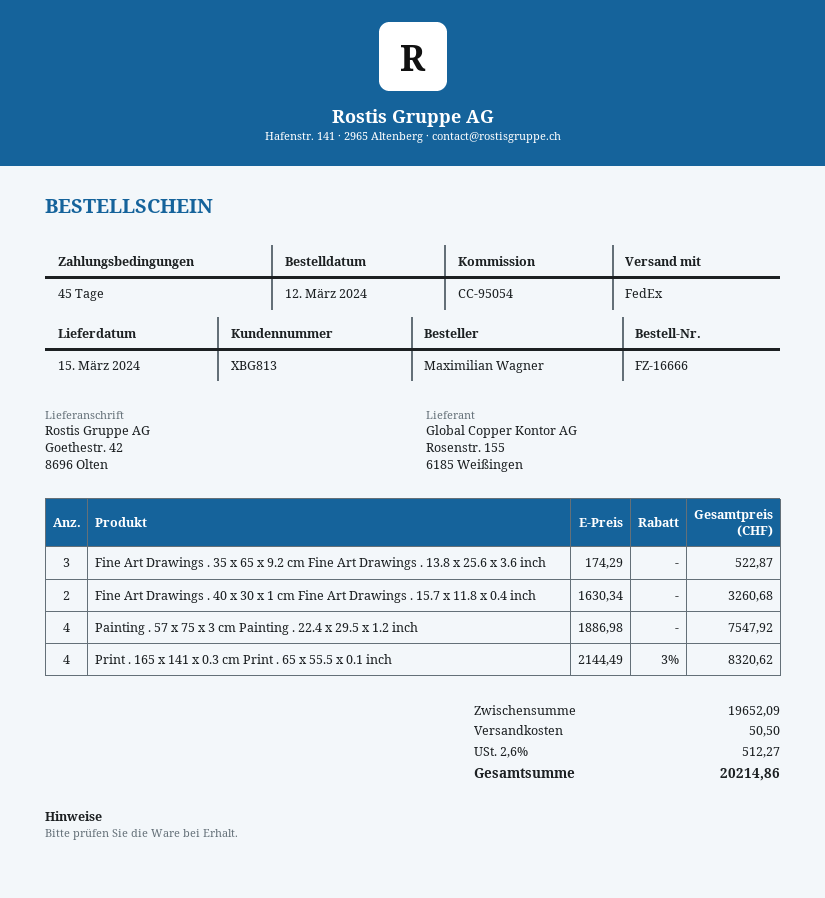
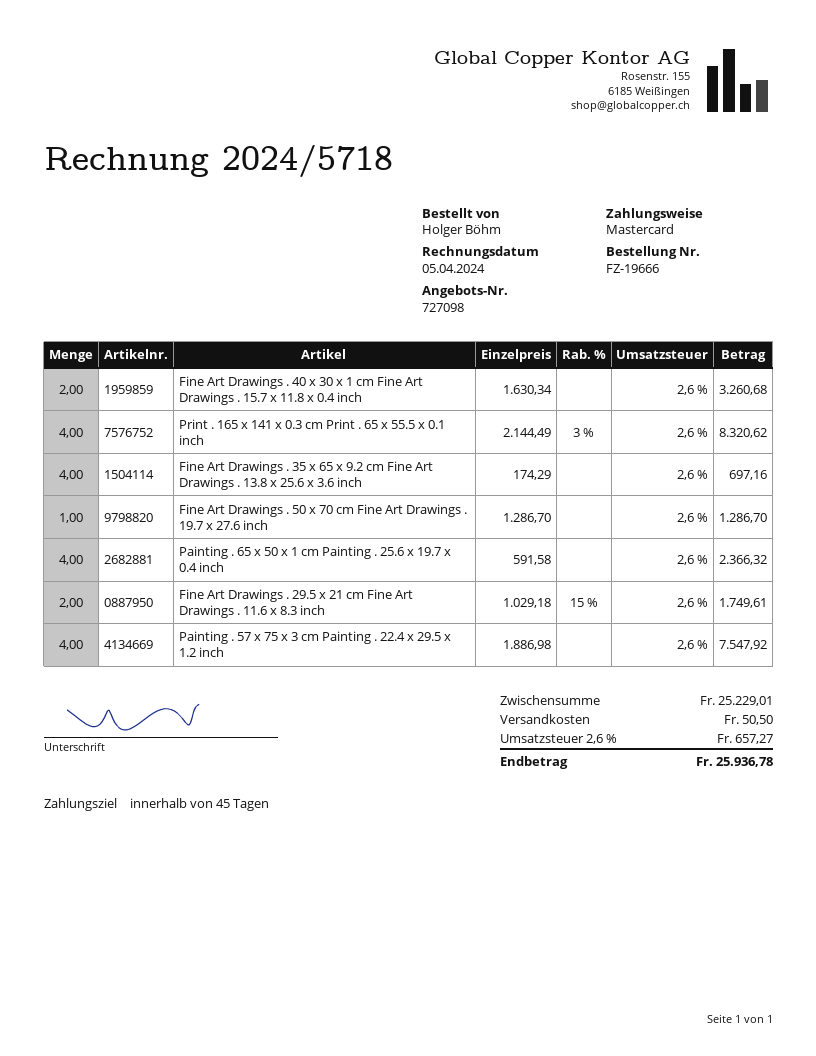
order number: FZ-16666 -> FZ-19666
ordered by: Maximilian Wagner -> Holger Böhm
Fine Art Drawings . 35 x 65 x 9.2 cm Fine Art Drawings . 13.8 x 25.6 x 3.6 inch: 3 x 174.29 = 522.87 -> 4 x 174.29 = 697.16
Fine Art Drawings . 50 x 70 cm Fine Art Drawings . 19.7 x 27.6 inch: none -> 1 x 1286.70 = 1286.70
Painting . 65 x 50 x 1 cm Painting . 25.6 x 19.7 x 0.4 inch: none -> 4 x 591.58 = 2366.32
Fine Art Drawings . 29.5 x 21 cm Fine Art Drawings . 11.6 x 8.3 inch: none -> 2 x 1029.18 - 15% = 1749.61
subtotal: 19652.09 -> 25229.01
tax: 2.6% = 512.27 -> 2.6% = 657.27
total: 20214.86 -> 25936.78

